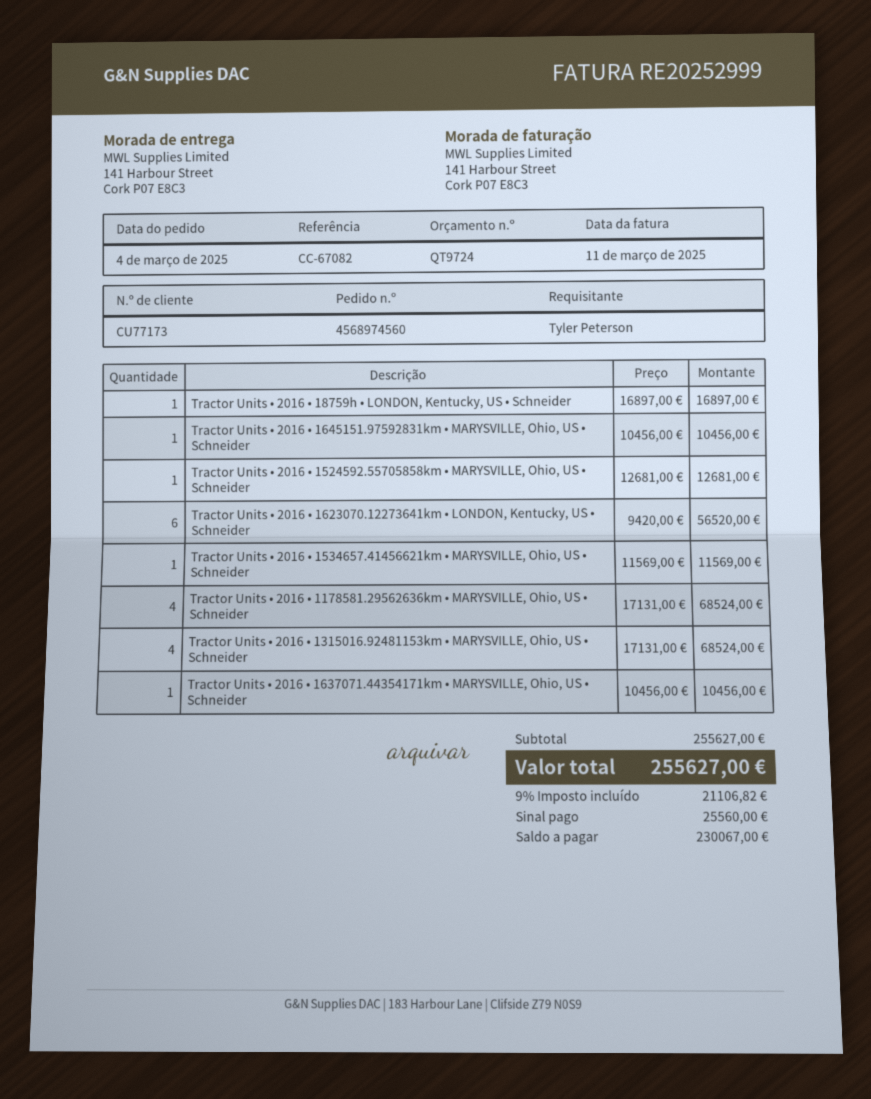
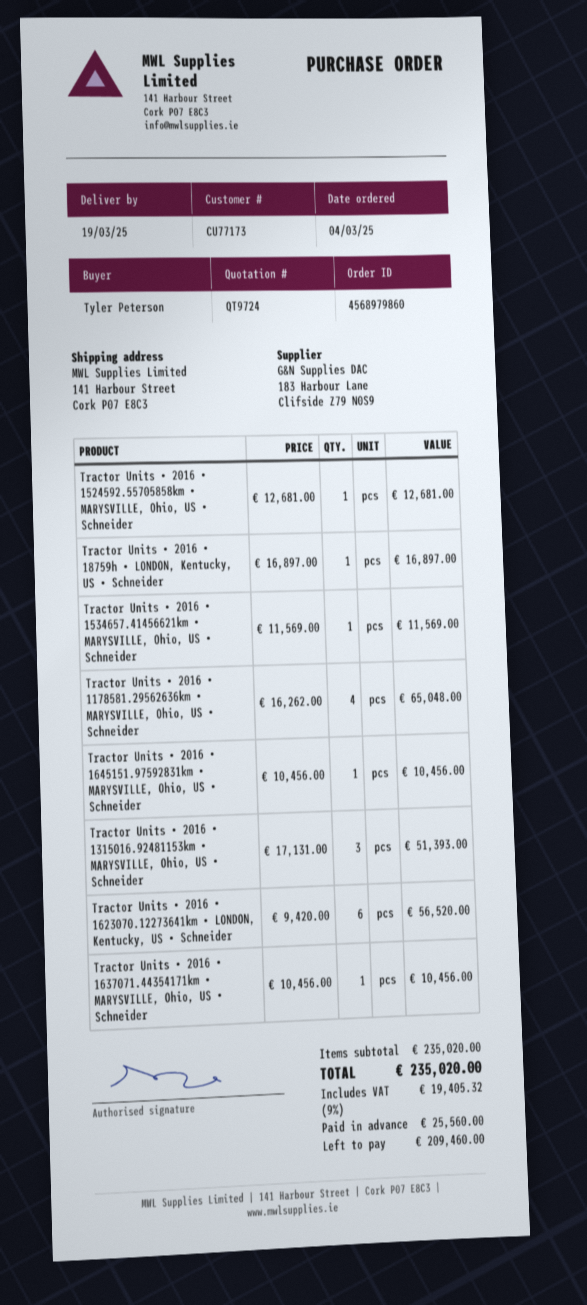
order number: 4568974560 -> 4568979860
Tractor Units • 2016 • 1178581.29562636km • MARYSVILLE, Ohio, US • Schneider: 4 x 17131.00 = 68524.00 -> 4 x 16262.00 = 65048.00
Tractor Units • 2016 • 1315016.92481153km • MARYSVILLE, Ohio, US • Schneider: 4 x 17131.00 = 68524.00 -> 3 x 17131.00 = 51393.00
subtotal: 255627.00 -> 235020.00
tax: 9% = 21106.82 -> 9% = 19405.32
total: 255627.00 -> 235020.00
balance: 230067.00 -> 209460.00

